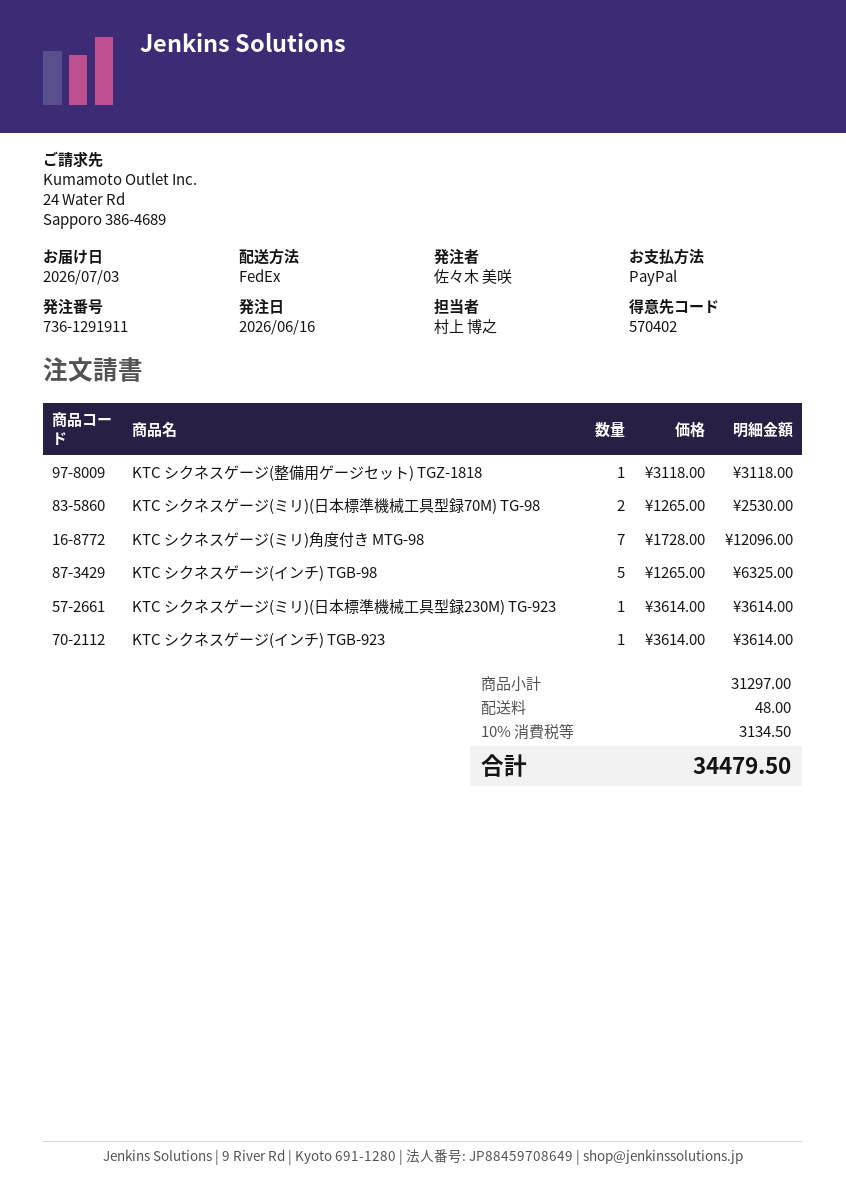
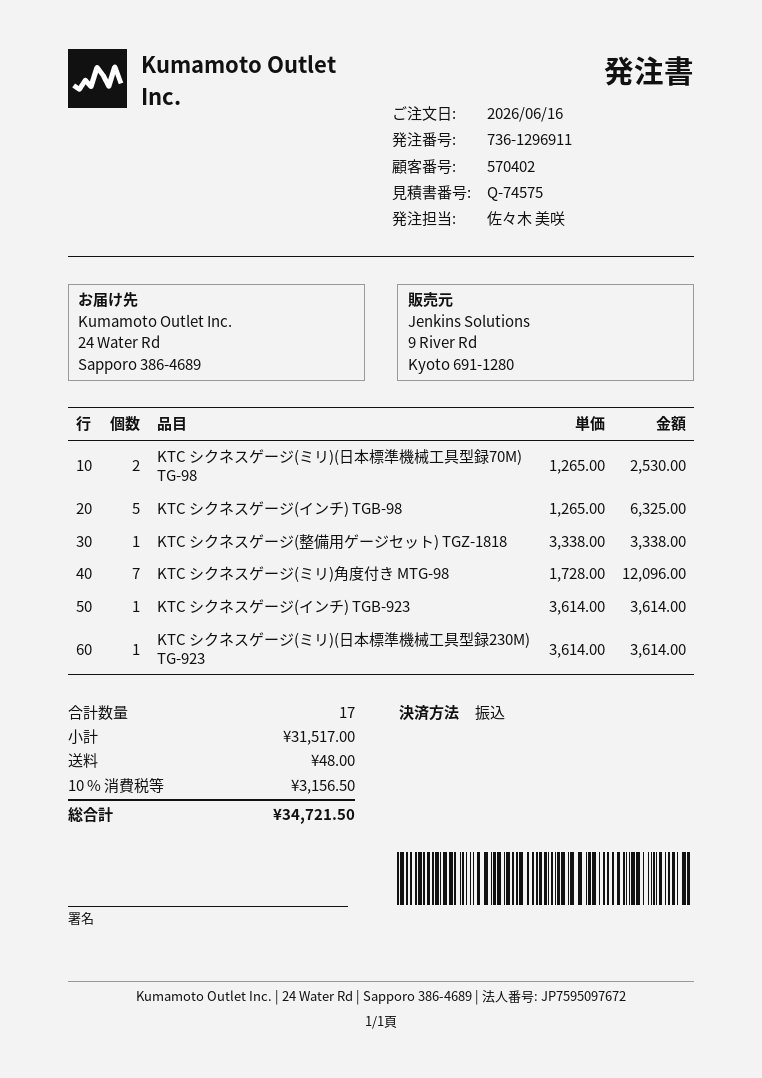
order number: 736-1291911 -> 736-1296911
payment method: PayPal -> bank transfer
KTC シクネスゲージ(整備用ゲージセット) TGZ-1818: 1 x 3118.00 = 3118.00 -> 1 x 3338.00 = 3338.00
subtotal: 31297.00 -> 31517.00
tax: 10% = 3134.50 -> 10% = 3156.50
total: 34479.50 -> 34721.50

